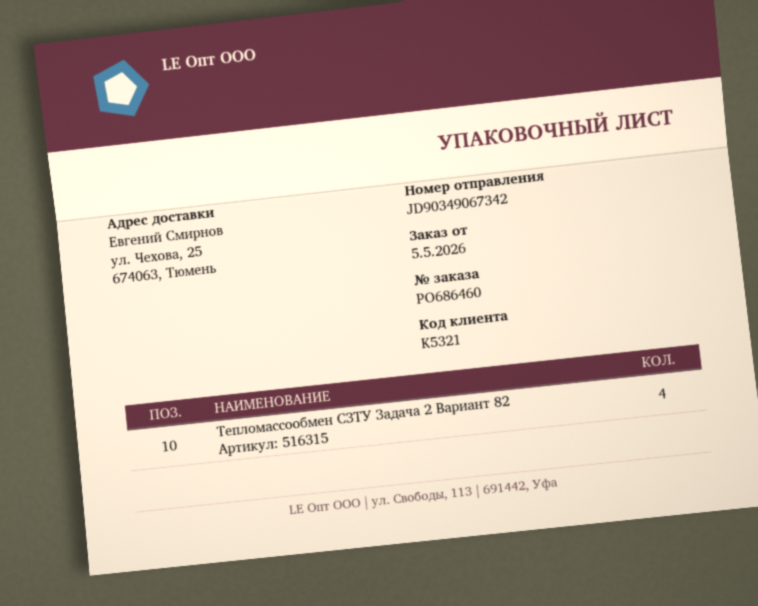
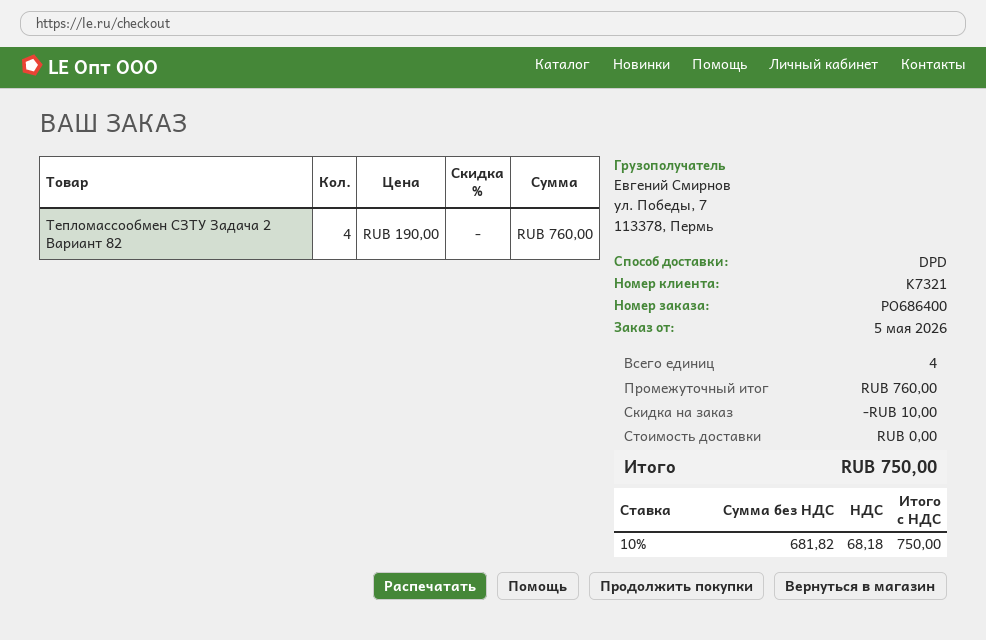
order number: PO686460 -> PO686400
customer number: K5321 -> K7321
ship to: ул. Чехова, 25, 674063, Тюмень -> ул. Победы, 7, 113378, Пермь

